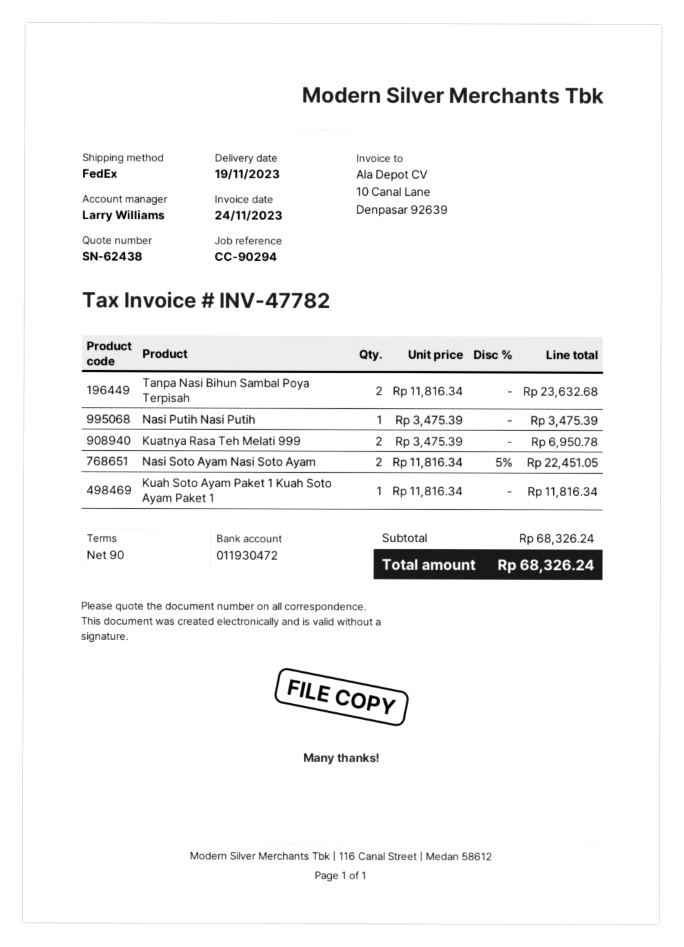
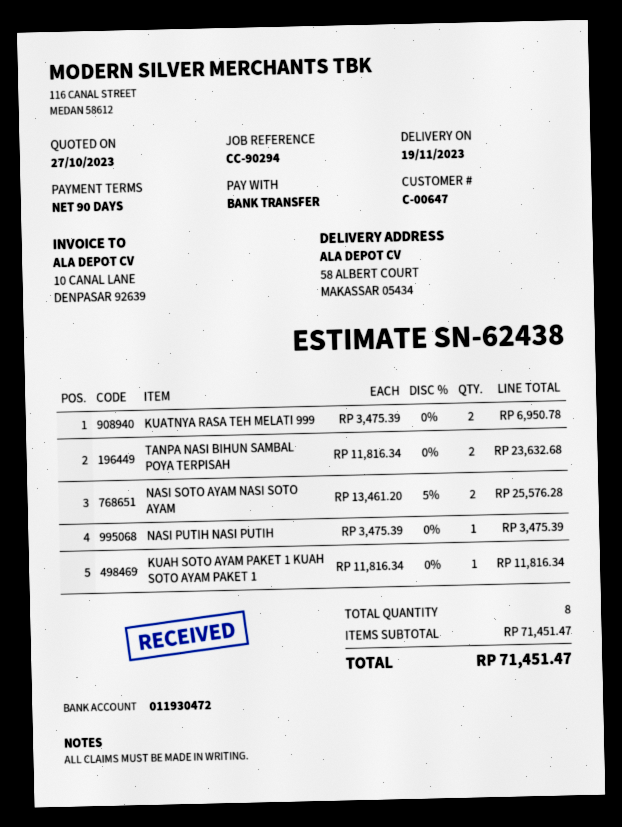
Nasi Soto Ayam Nasi Soto Ayam: 2 x 11816.34 - 5% = 22451.05 -> 2 x 13461.20 - 5% = 25576.28
subtotal: 68326.24 -> 71451.47
total: 68326.24 -> 71451.47

